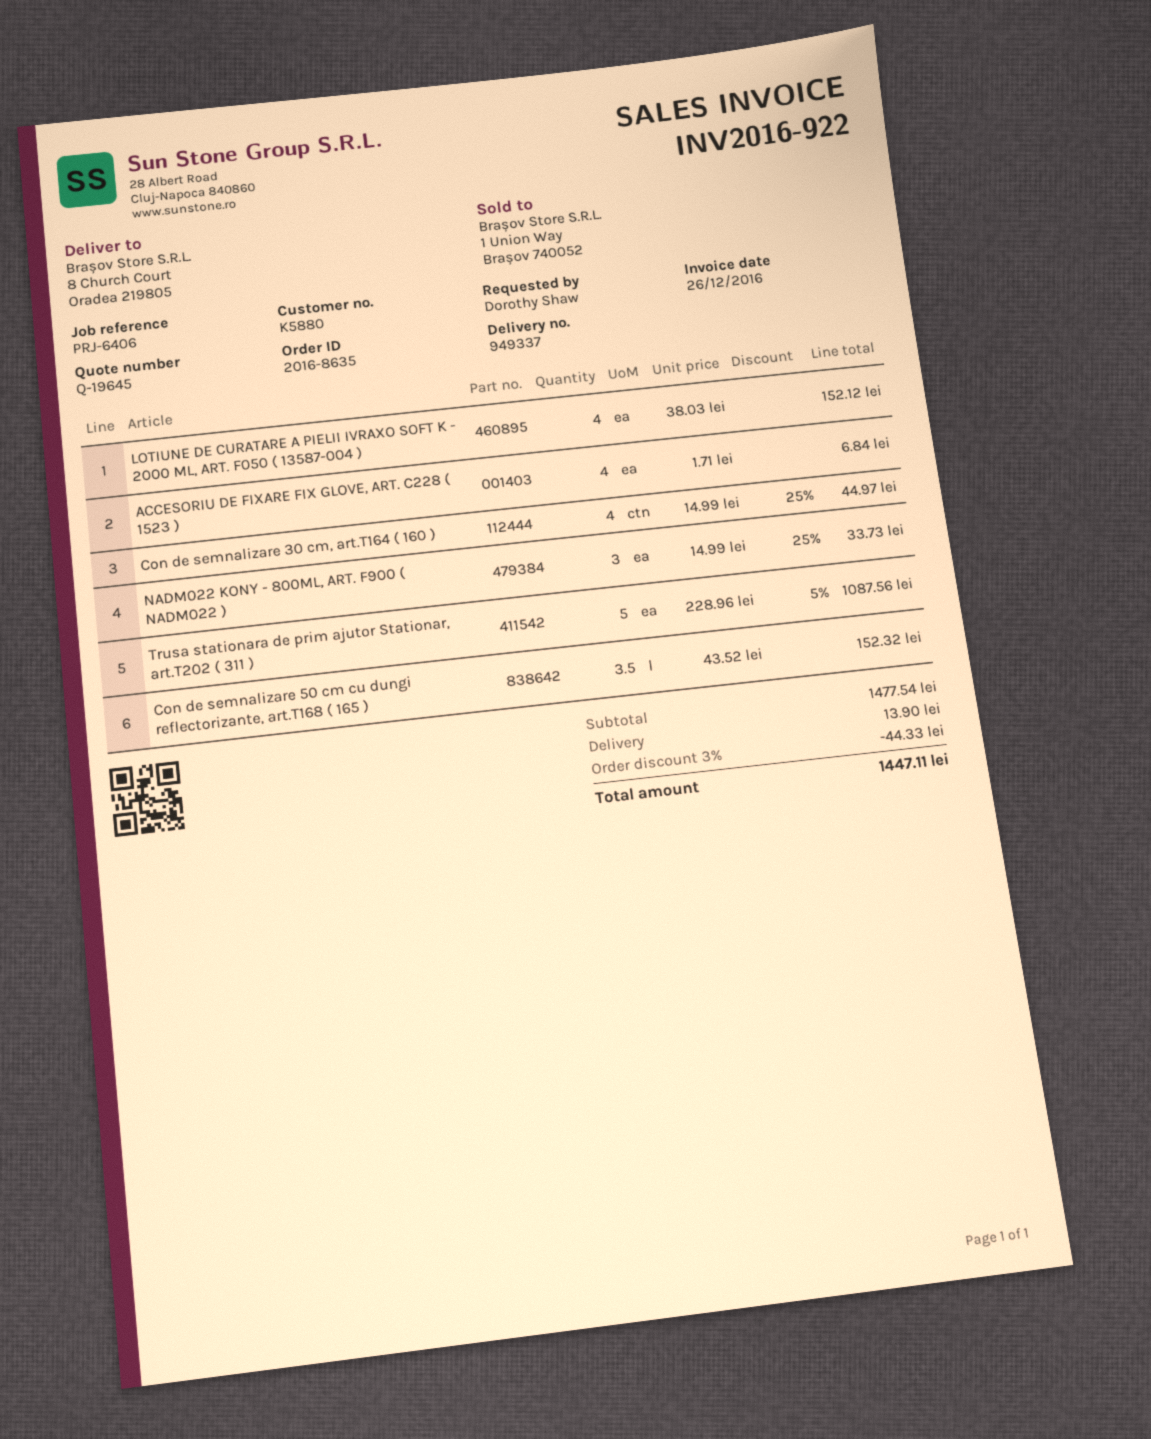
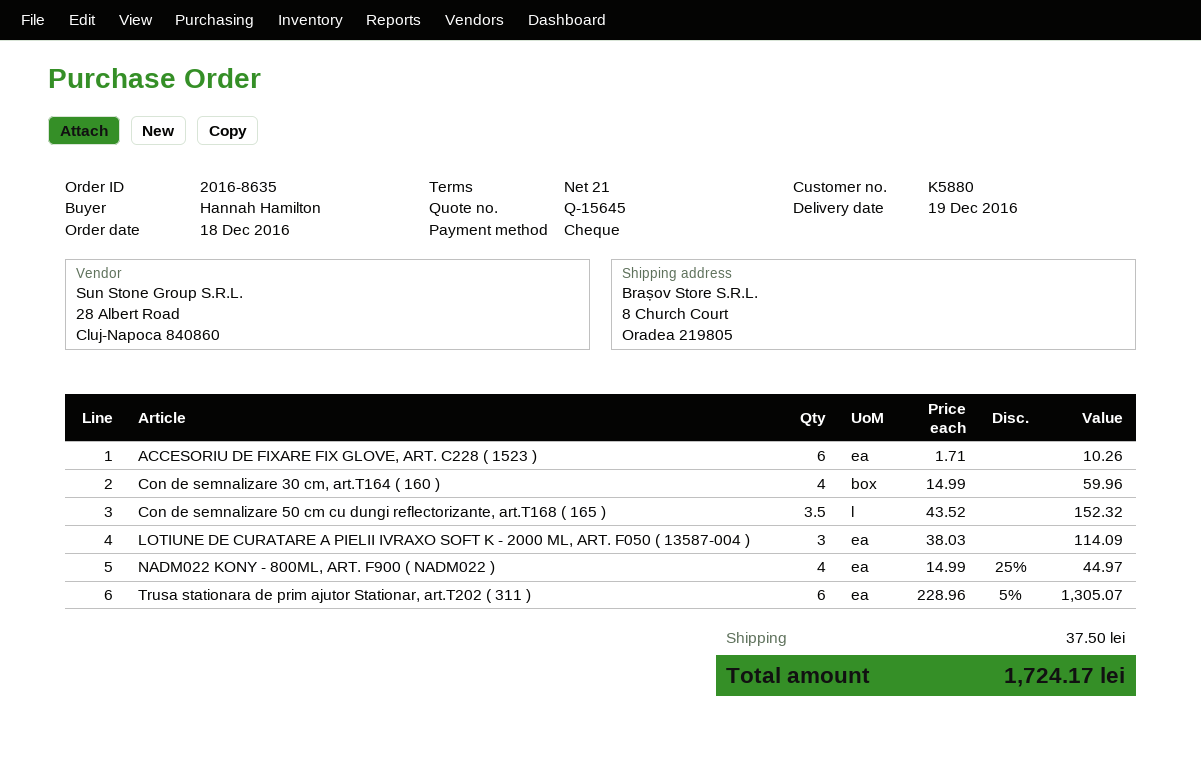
quote number: Q-19645 -> Q-15645
ordered by: Dorothy Shaw -> Hannah Hamilton
LOTIUNE DE CURATARE A PIELII IVRAXO SOFT K - 2000 ML, ART. F050 ( 13587-004 ): 4 x 38.03 = 152.12 -> 3 x 38.03 = 114.09
ACCESORIU DE FIXARE FIX GLOVE, ART. C228 ( 1523 ): 4 x 1.71 = 6.84 -> 6 x 1.71 = 10.26
Con de semnalizare 30 cm, art.T164 ( 160 ): 4 x 14.99 - 25% = 44.97 -> 4 x 14.99 = 59.96
NADM022 KONY - 800ML, ART. F900 ( NADM022 ): 3 x 14.99 - 25% = 33.73 -> 4 x 14.99 - 25% = 44.97
Trusa stationara de prim ajutor Stationar, art.T202 ( 311 ): 5 x 228.96 - 5% = 1087.56 -> 6 x 228.96 - 5% = 1305.07
discount: 3% = 44.33 -> none
shipping: 13.90 -> 37.50
total: 1447.11 -> 1724.17

